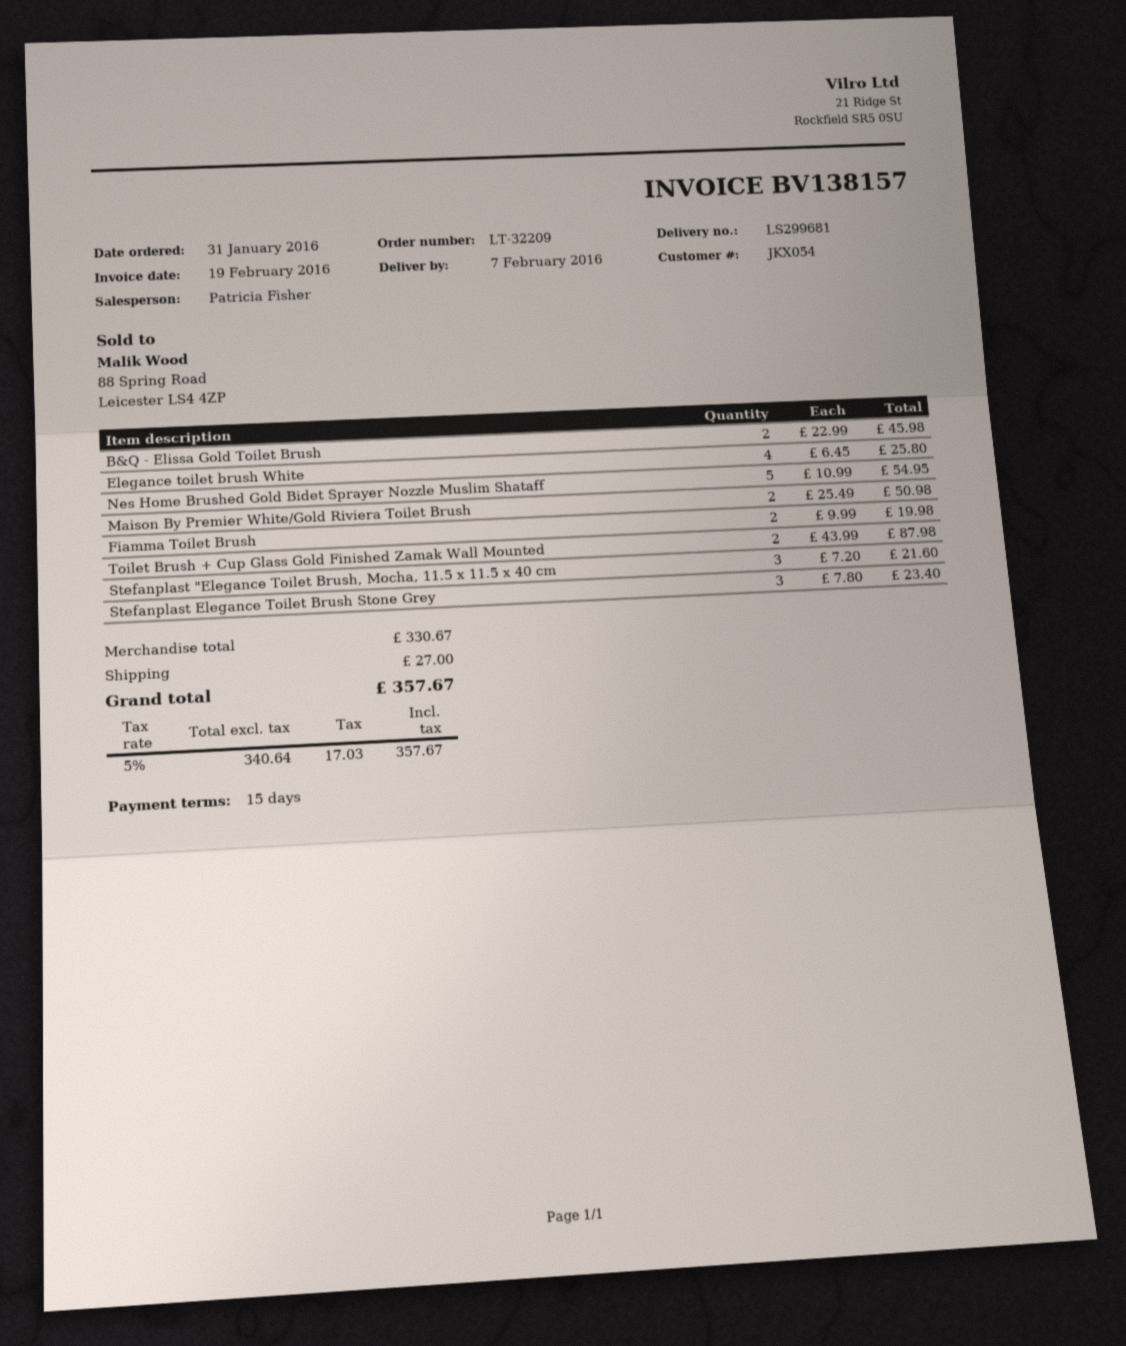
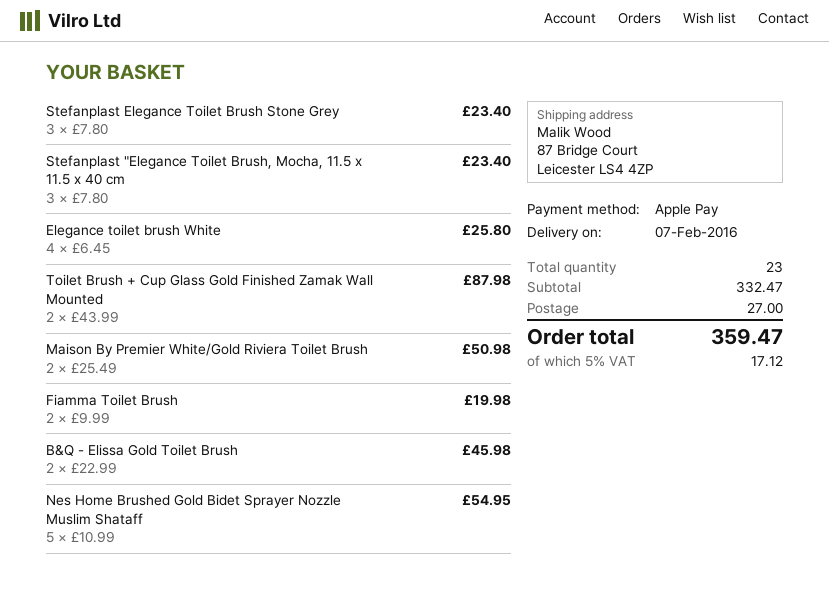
Stefanplast "Elegance Toilet Brush, Mocha, 11.5 x 11.5 x 40 cm: 3 x 7.20 = 21.60 -> 3 x 7.80 = 23.40
subtotal: 330.67 -> 332.47
tax: 5% = 17.03 -> 5% = 17.12
total: 357.67 -> 359.47

